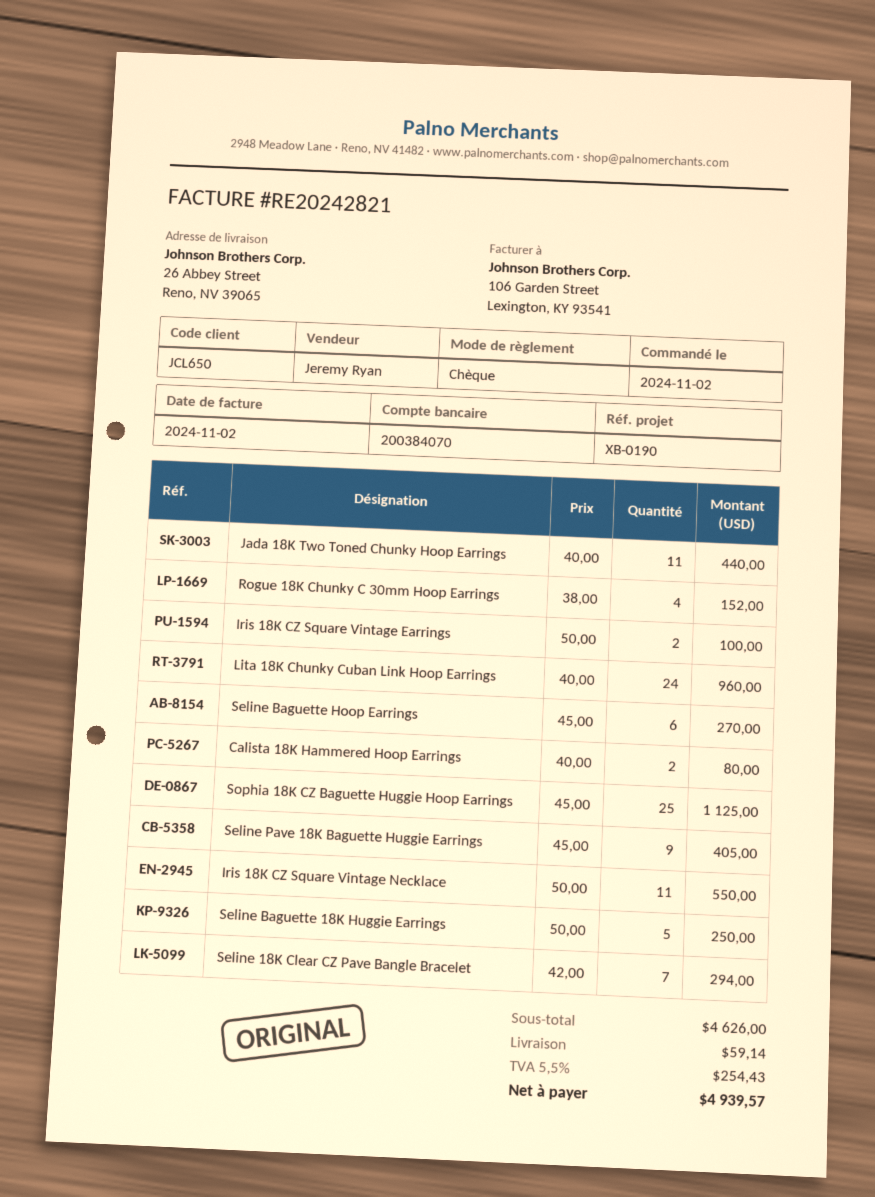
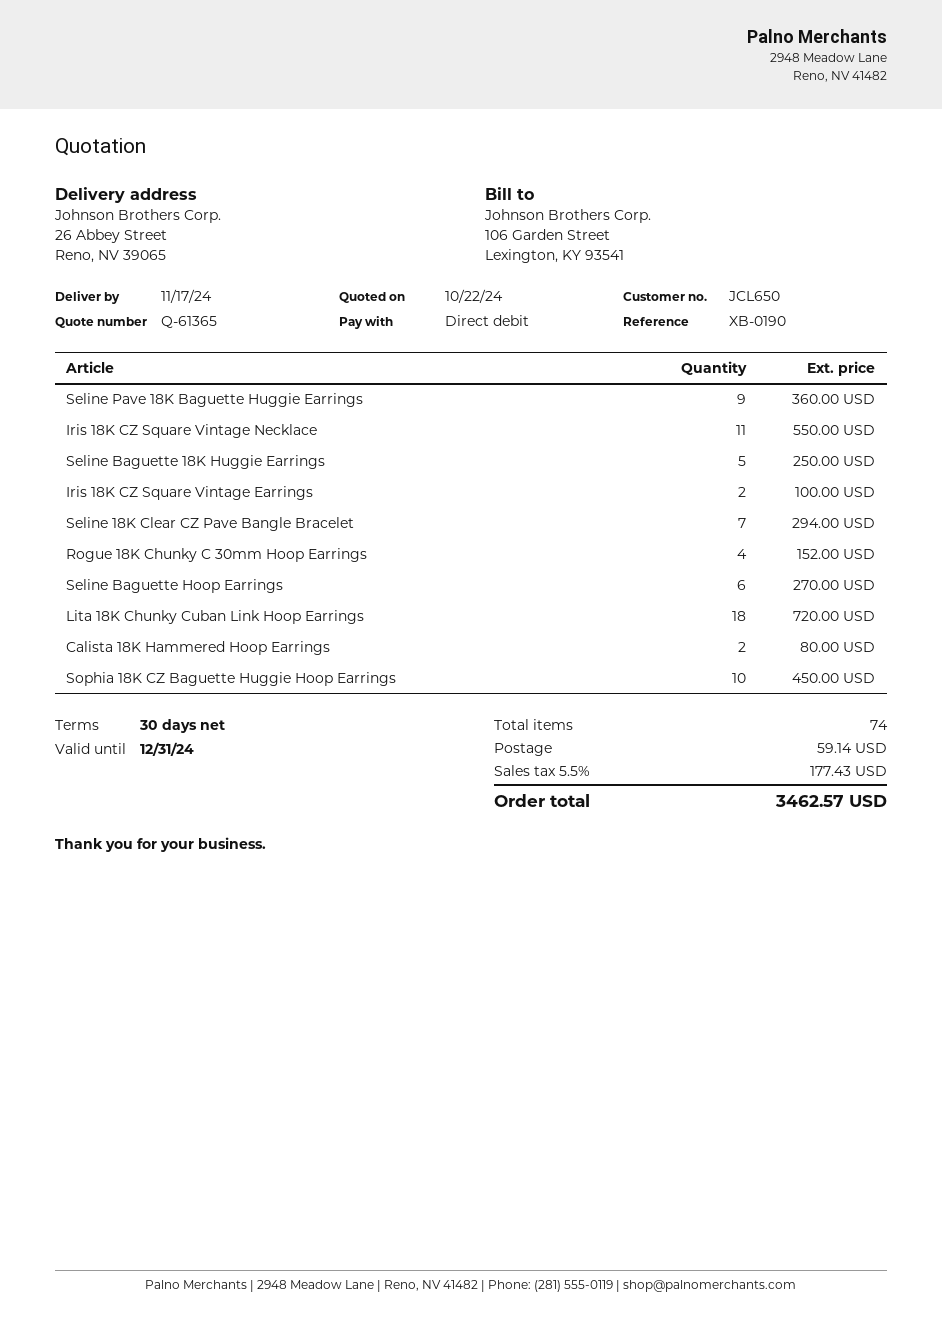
payment method: cheque -> direct debit
Jada 18K Two Toned Chunky Hoop Earrings: 11 for 440.00 -> none
Lita 18K Chunky Cuban Link Hoop Earrings: 24 for 960.00 -> 18 for 720.00
Sophia 18K CZ Baguette Huggie Hoop Earrings: 25 for 1125.00 -> 10 for 450.00
Seline Pave 18K Baguette Huggie Earrings: 9 for 405.00 -> 9 for 360.00
tax: 5.5% = 254.43 -> 5.5% = 177.43
total: 4939.57 -> 3462.57

